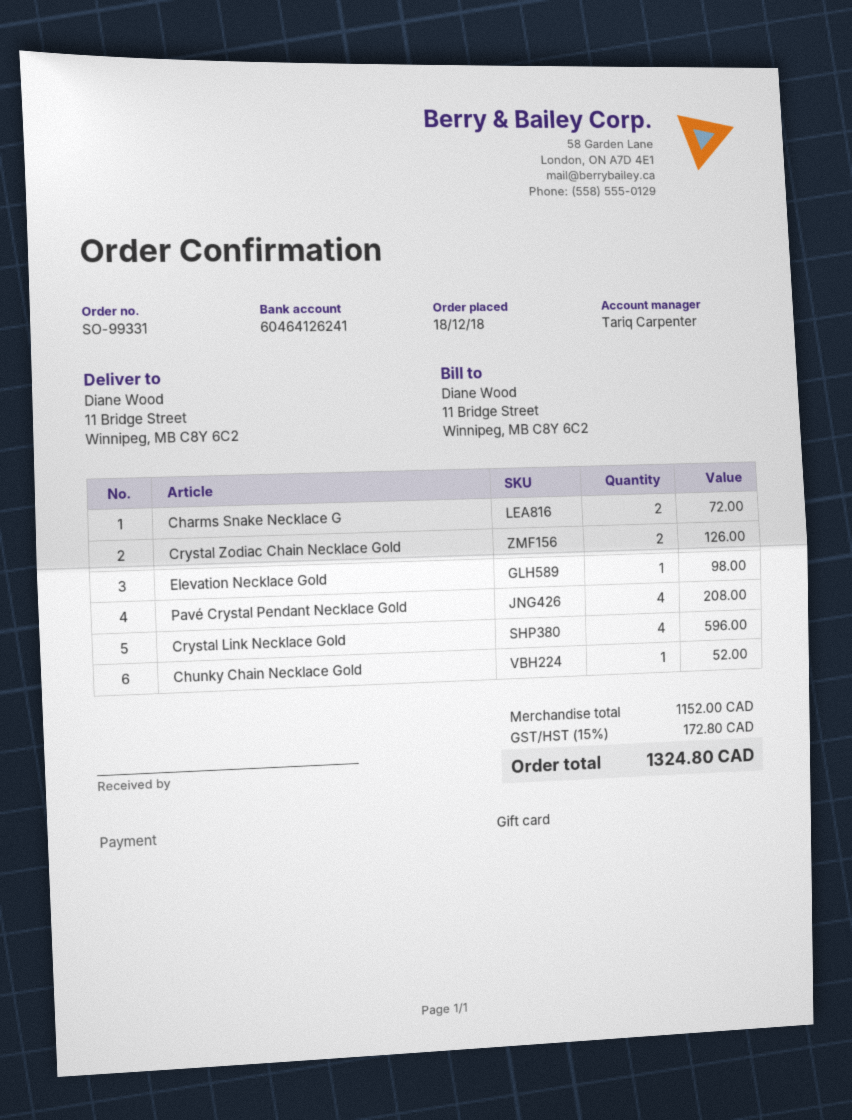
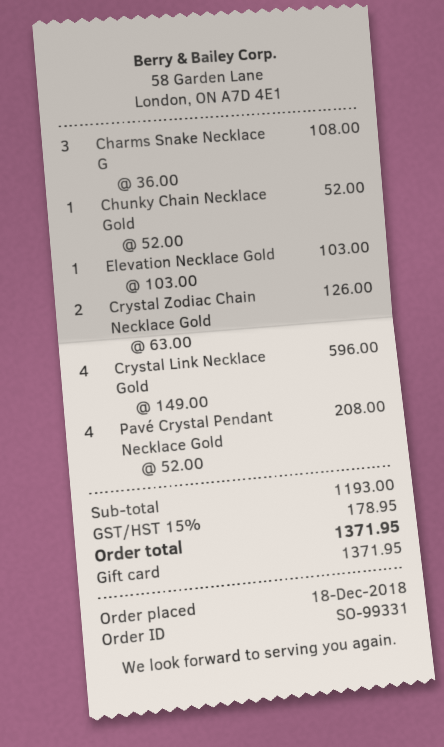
Charms Snake Necklace G: 2 for 72.00 -> 3 for 108.00
Elevation Necklace Gold: 1 for 98.00 -> 1 for 103.00
subtotal: 1152.00 -> 1193.00
tax: 15% = 172.80 -> 15% = 178.95
total: 1324.80 -> 1371.95

